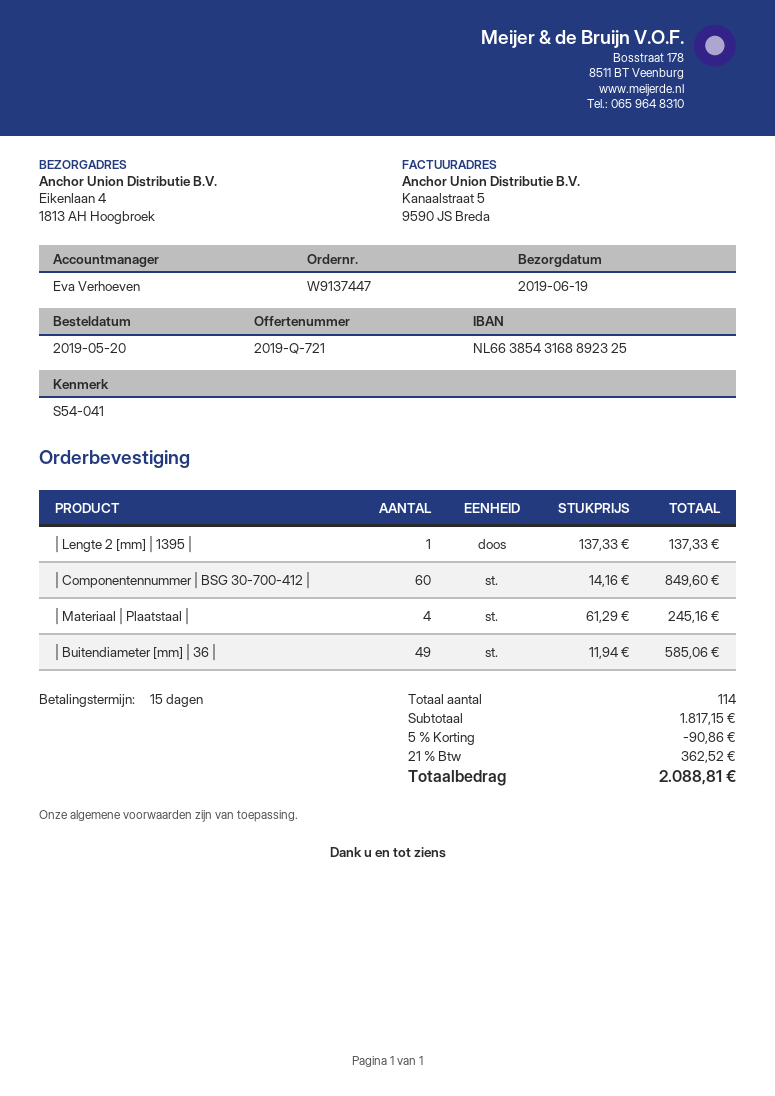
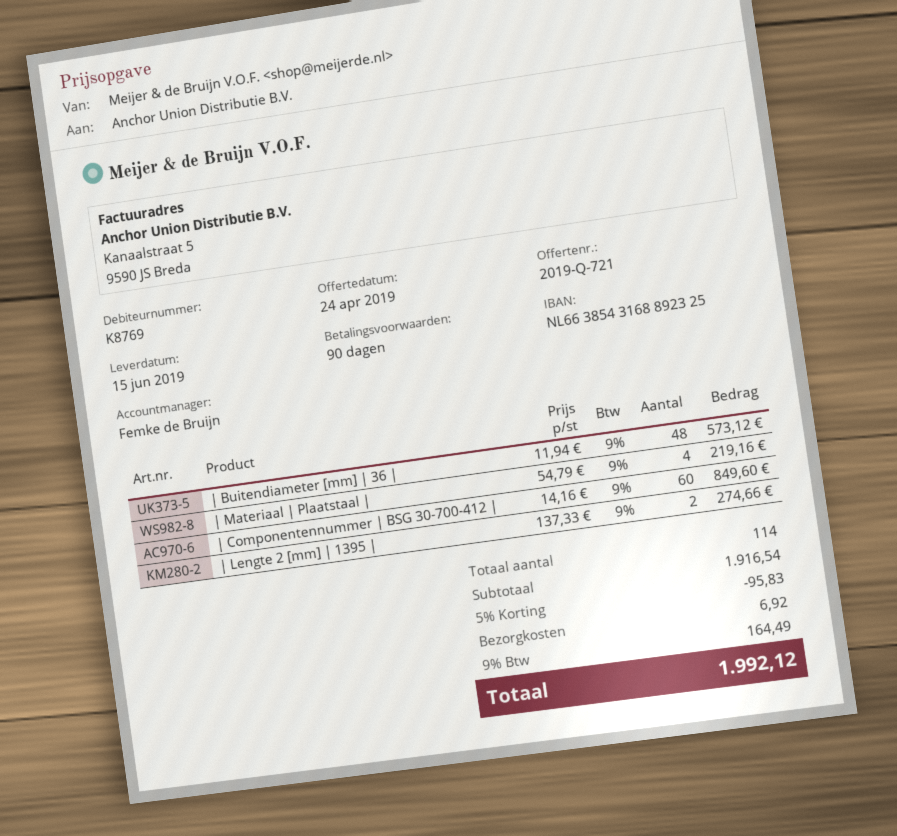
delivery date: 2019-06-19 -> 2019-06-15
payment terms: 15 days -> 90 days
sales rep: Eva Verhoeven -> Femke de Bruijn
| Lengte 2 [mm] | 1395 |: 1 x 137.33 = 137.33 -> 2 x 137.33 = 274.66
| Materiaal | Plaatstaal |: 4 x 61.29 = 245.16 -> 4 x 54.79 = 219.16
| Buitendiameter [mm] | 36 |: 49 x 11.94 = 585.06 -> 48 x 11.94 = 573.12
subtotal: 1817.15 -> 1916.54
discount: 5% = 90.86 -> 5% = 95.83
shipping: none -> 6.92
tax: 21% = 362.52 -> 9% = 164.49
total: 2088.81 -> 1992.12

